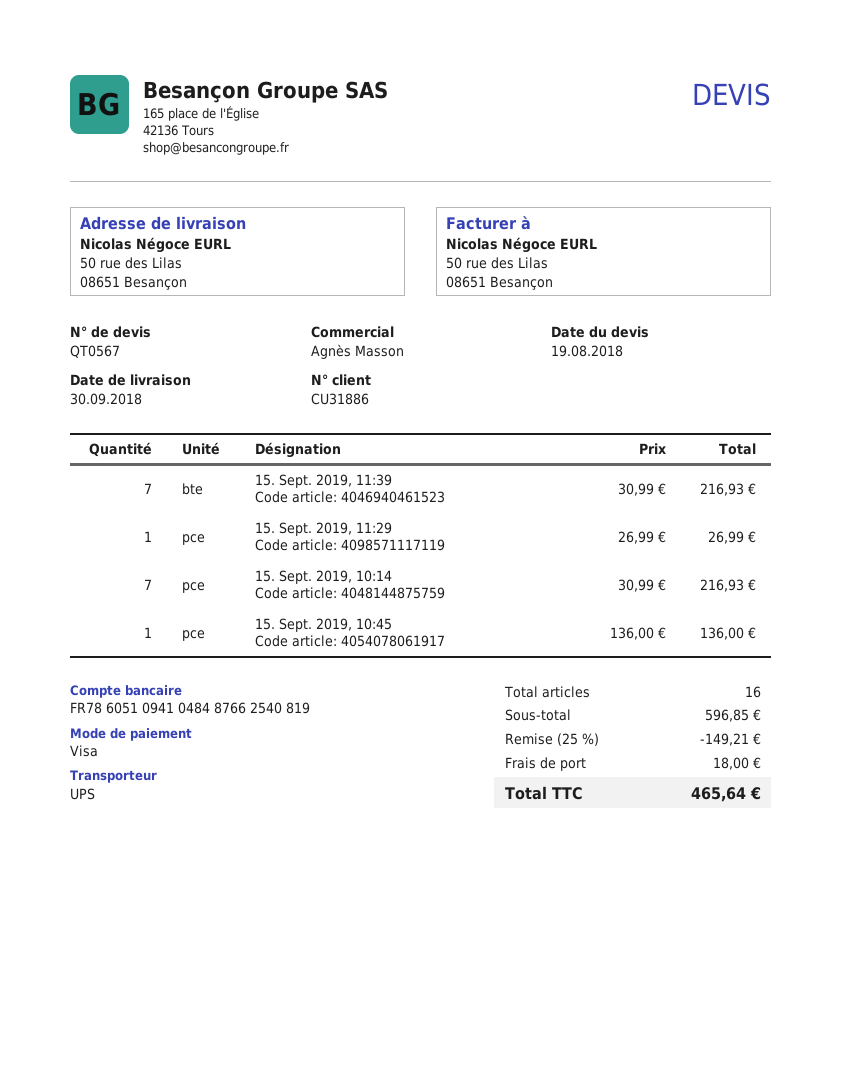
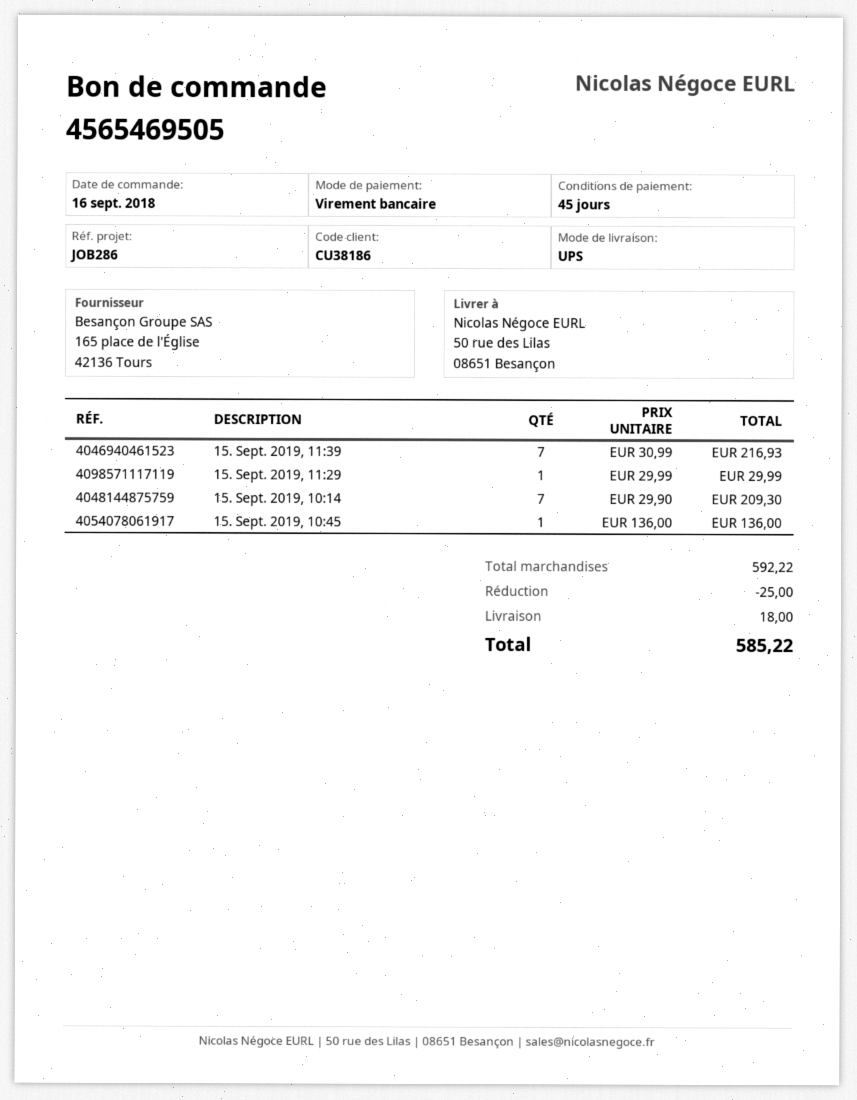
customer number: CU31886 -> CU38186
payment method: Visa -> bank transfer
15. Sept. 2019, 11:29: 1 x 26.99 = 26.99 -> 1 x 29.99 = 29.99
15. Sept. 2019, 10:14: 7 x 30.99 = 216.93 -> 7 x 29.90 = 209.30
subtotal: 596.85 -> 592.22
discount: 149.21 -> 25.00
total: 465.64 -> 585.22

